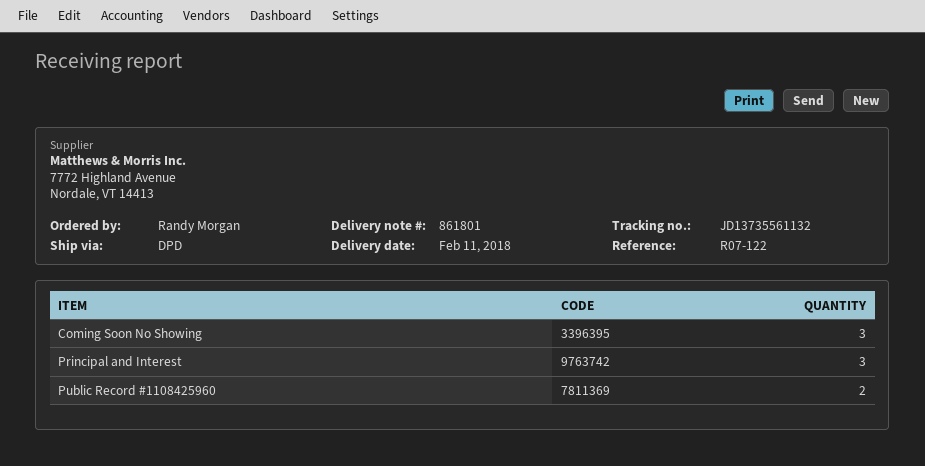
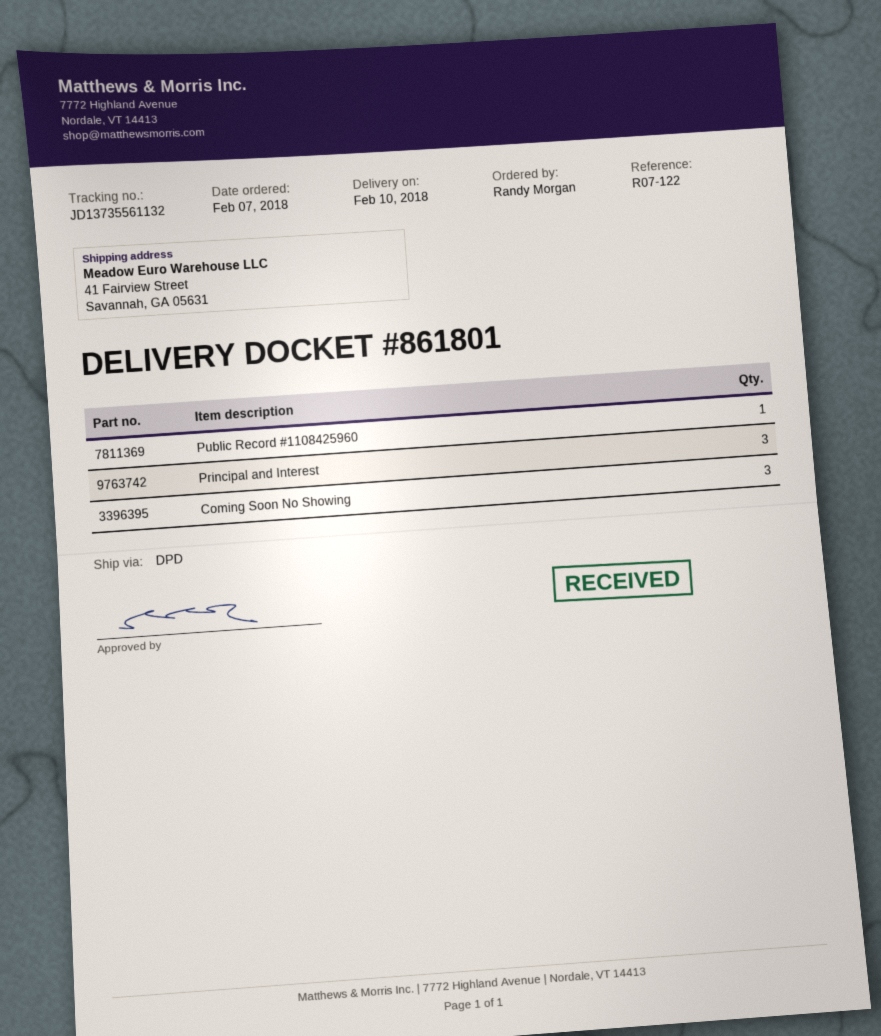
delivery date: 2018-02-11 -> 2018-02-10
Public Record #1108425960: 2 -> 1

